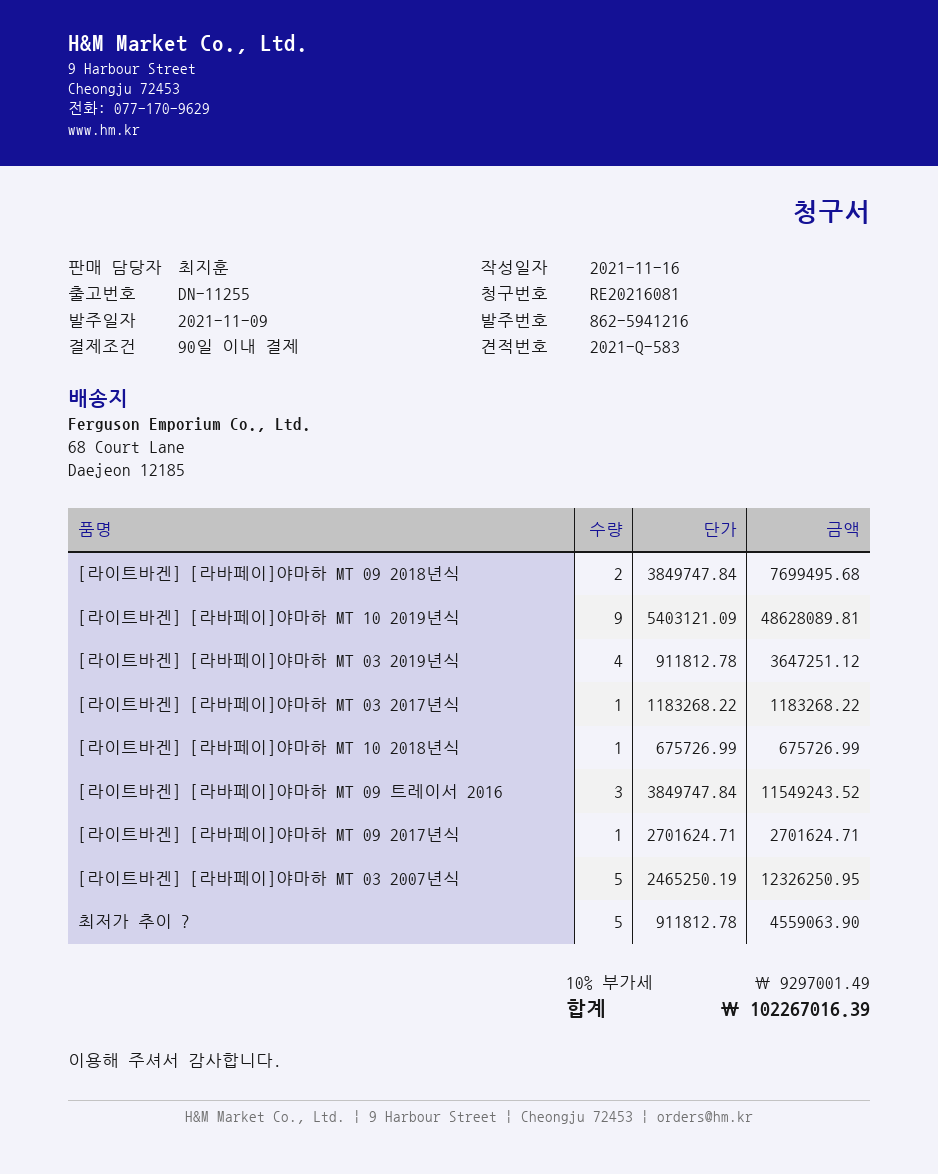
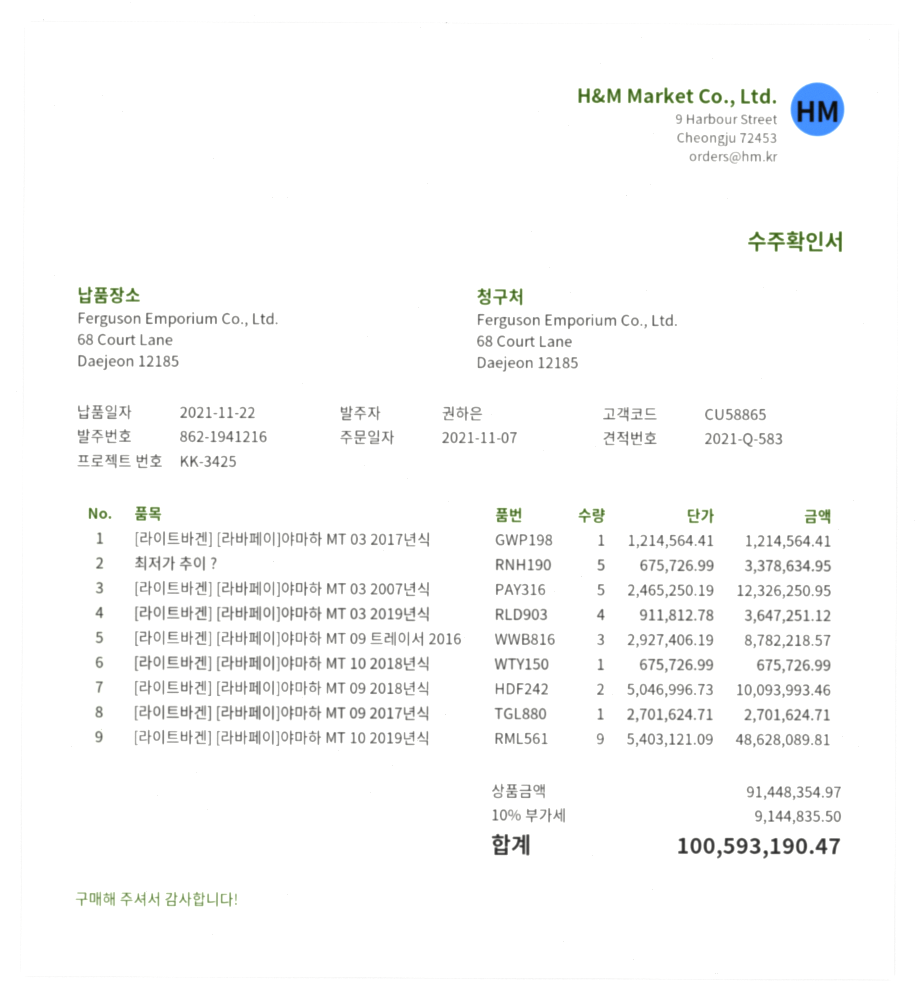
order number: 862-5941216 -> 862-1941216
order date: 2021-11-09 -> 2021-11-07
[라이트바겐] [라바페이]야마하 MT 09 2018년식: 2 x 3849747.84 = 7699495.68 -> 2 x 5046996.73 = 10093993.46
[라이트바겐] [라바페이]야마하 MT 03 2017년식: 1 x 1183268.22 = 1183268.22 -> 1 x 1214564.41 = 1214564.41
[라이트바겐] [라바페이]야마하 MT 09 트레이서 2016: 3 x 3849747.84 = 11549243.52 -> 3 x 2927406.19 = 8782218.57
최저가 추이 ?: 5 x 911812.78 = 4559063.90 -> 5 x 675726.99 = 3378634.95
tax: 10% = 9297001.49 -> 10% = 9144835.50
total: 102267016.39 -> 100593190.47

